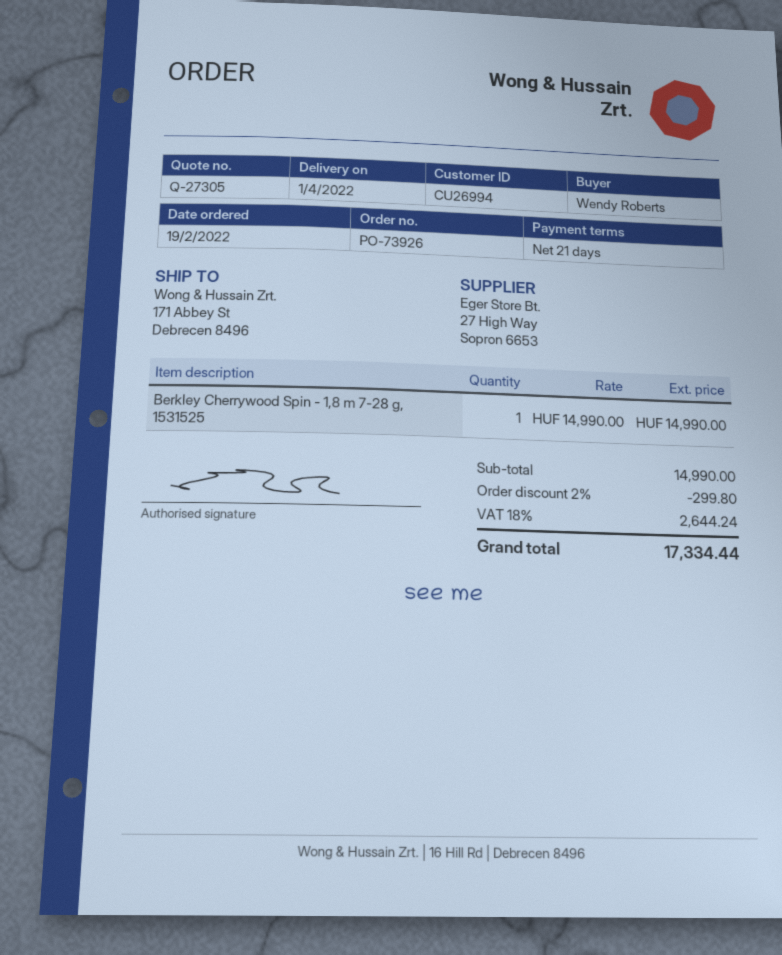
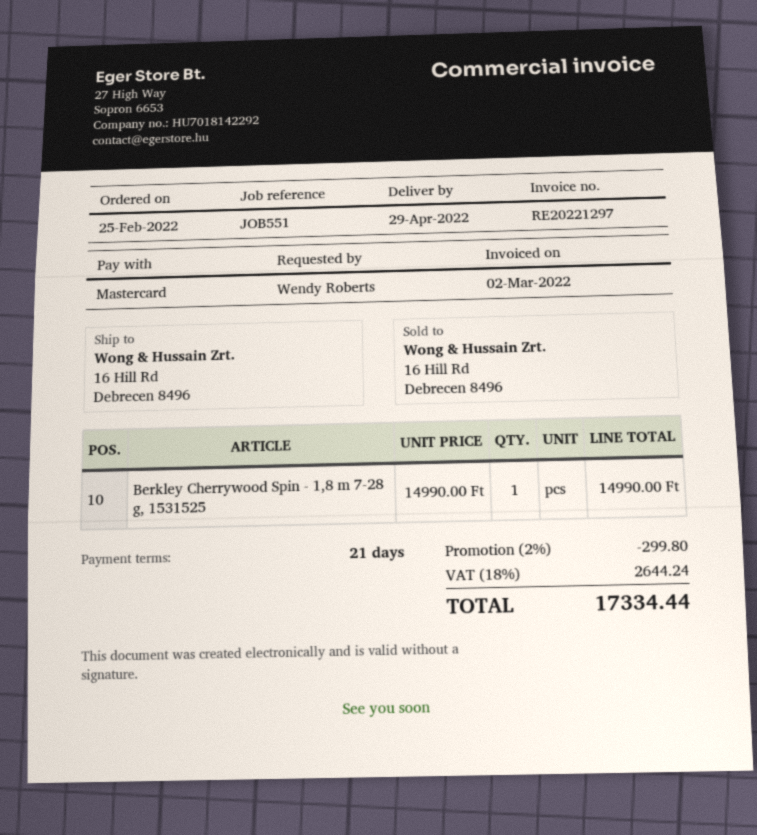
order date: 2022-02-19 -> 2022-02-25
delivery date: 2022-04-01 -> 2022-04-29
ship to: 171 Abbey St, Debrecen 8496 -> 16 Hill Rd, Debrecen 8496

